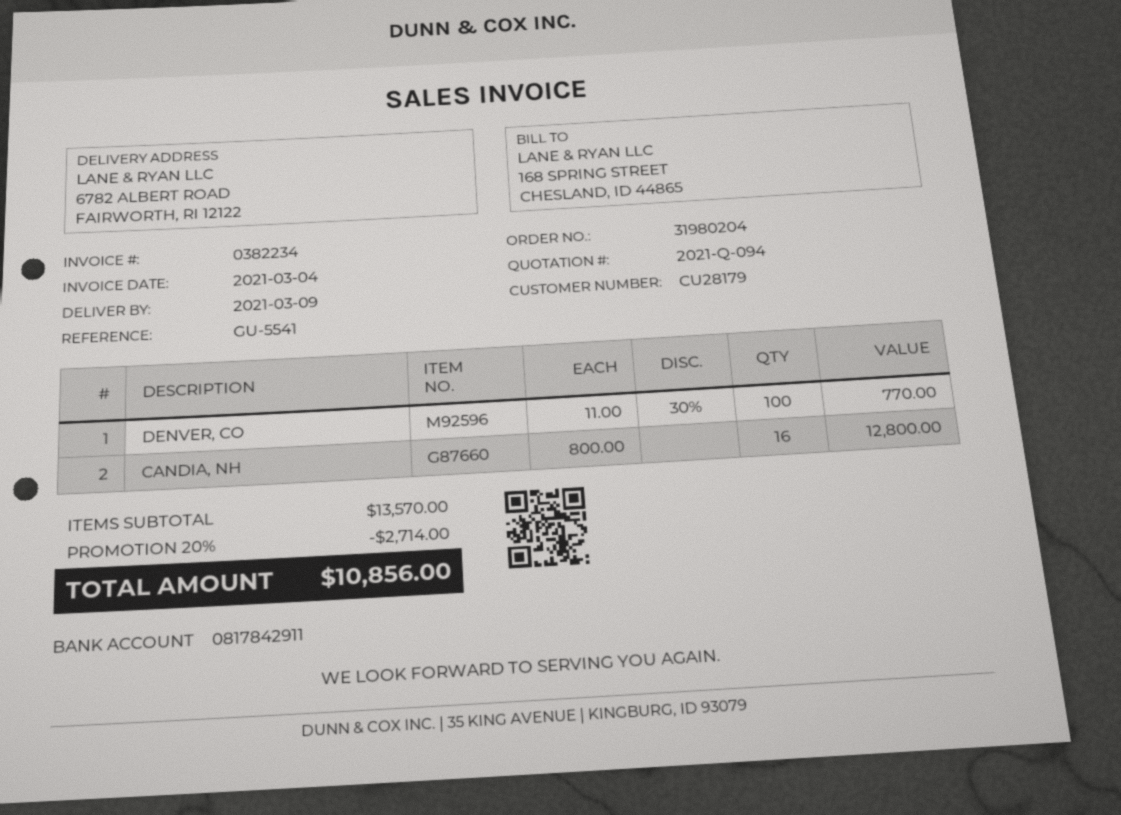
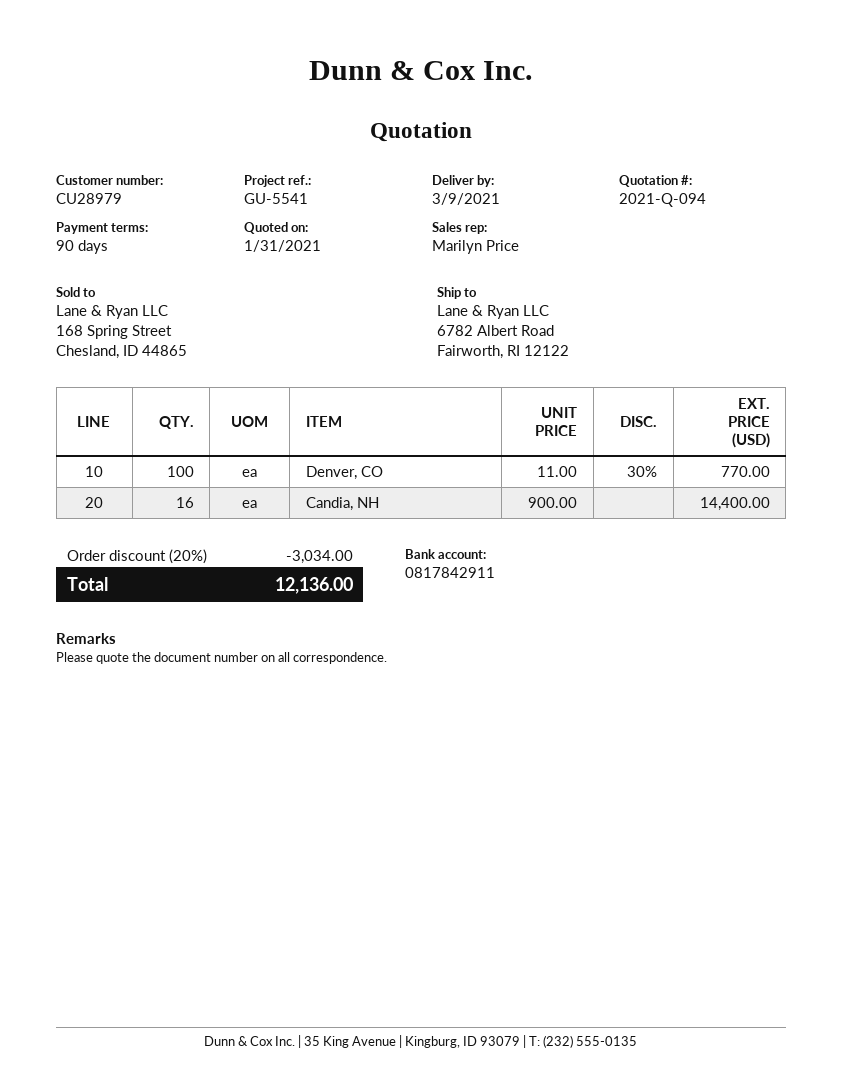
customer number: CU28179 -> CU28979
CANDIA, NH: 16 x 800.00 = 12800.00 -> 16 x 900.00 = 14400.00
discount: 20% = 2714.00 -> 20% = 3034.00
total: 10856.00 -> 12136.00

